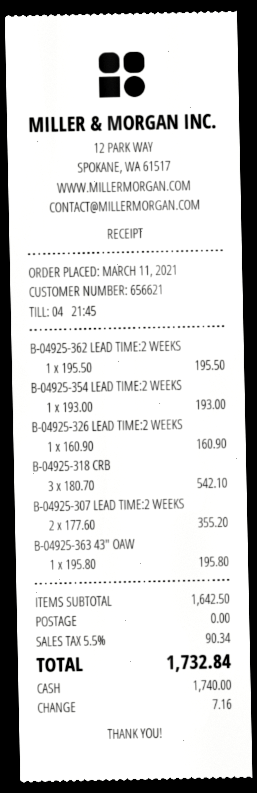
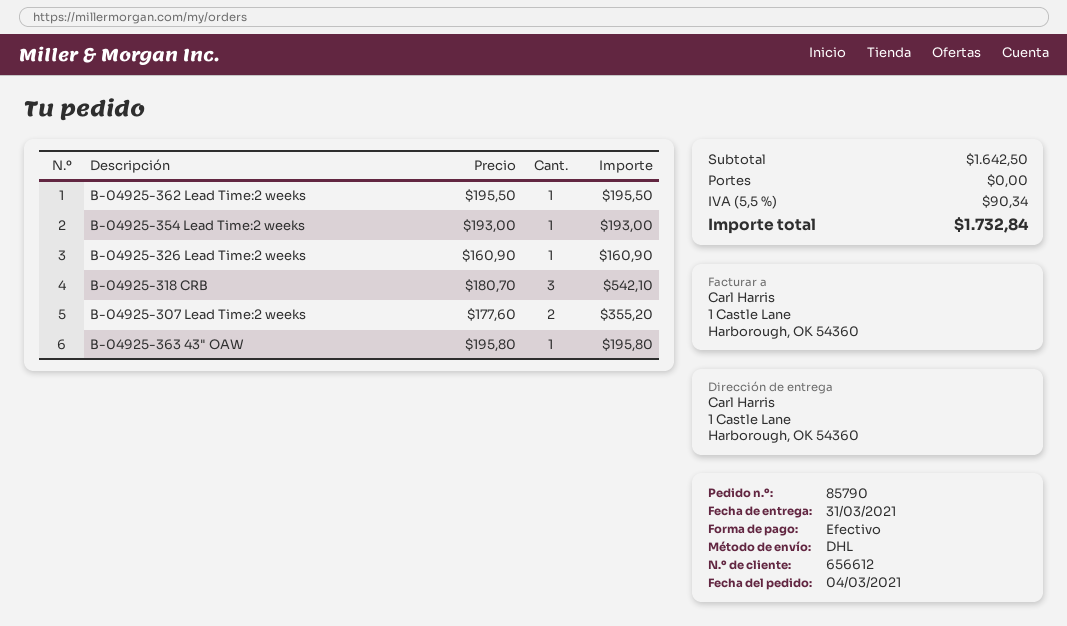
order date: 2021-03-11 -> 2021-03-04
customer number: 656621 -> 656612

